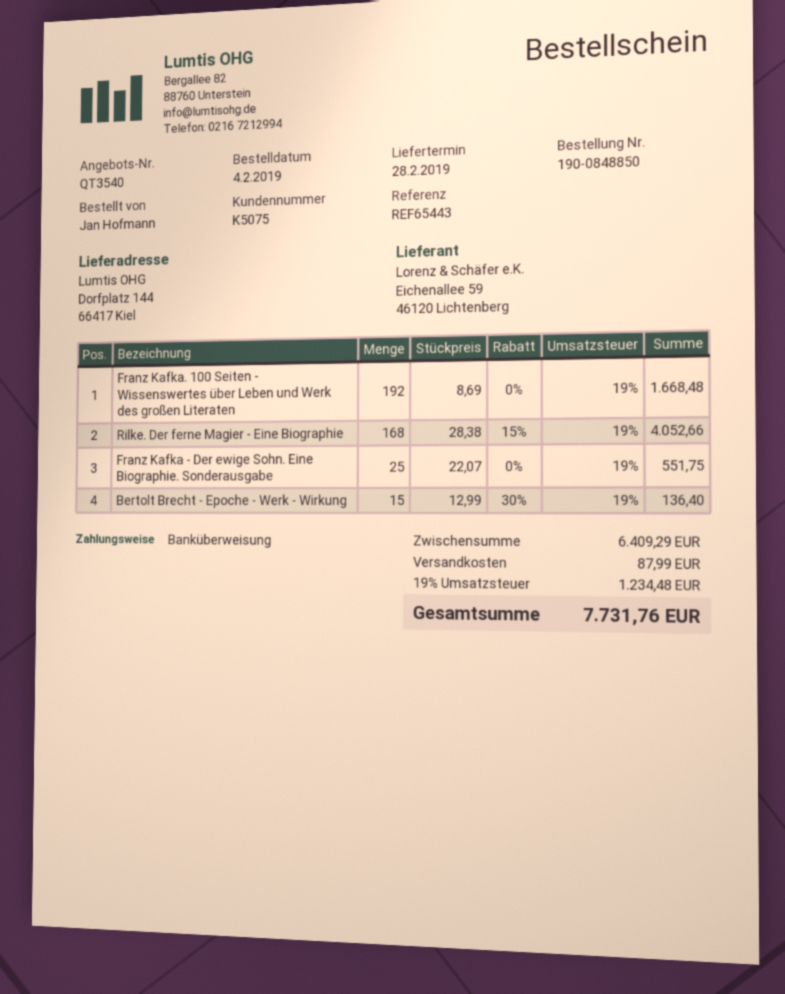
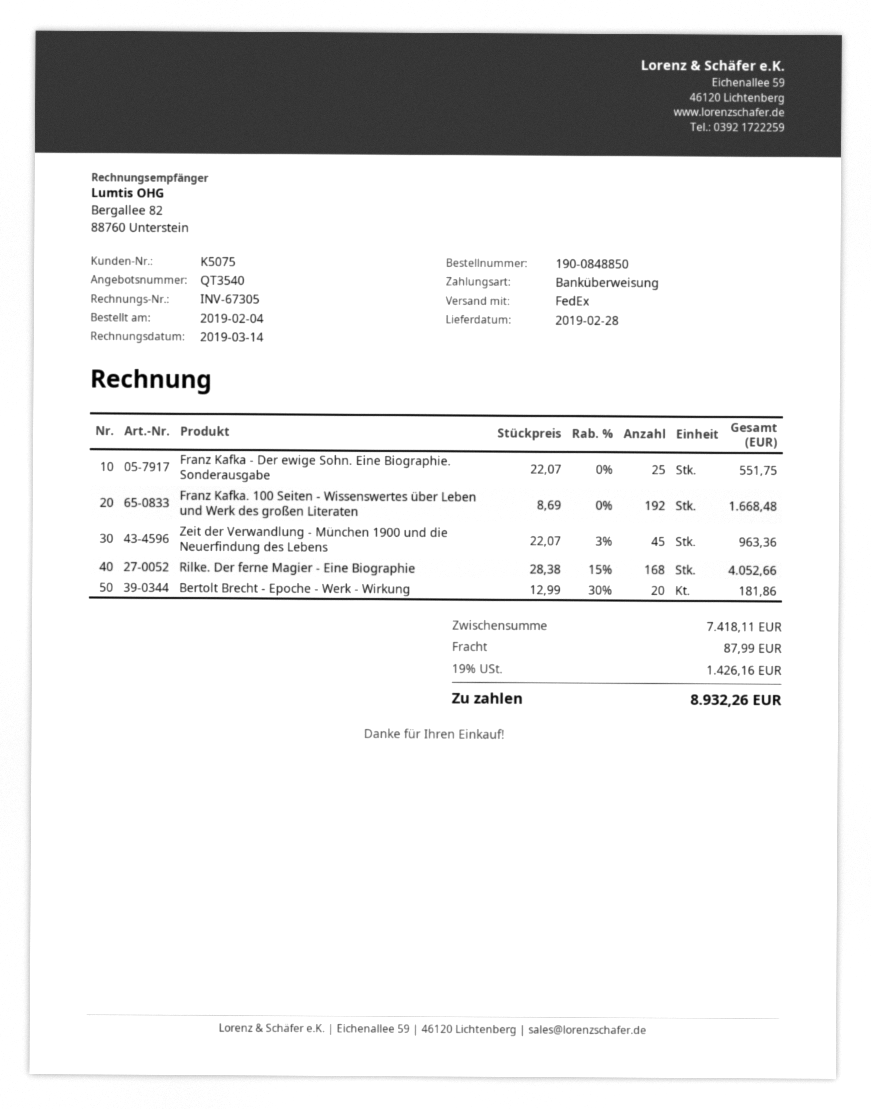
Bertolt Brecht - Epoche - Werk - Wirkung: 15 x 12.99 - 30% = 136.40 -> 20 x 12.99 - 30% = 181.86
Zeit der Verwandlung - München 1900 und die Neuerfindung des Lebens: none -> 45 x 22.07 - 3% = 963.36
subtotal: 6409.29 -> 7418.11
tax: 19% = 1234.48 -> 19% = 1426.16
total: 7731.76 -> 8932.26

